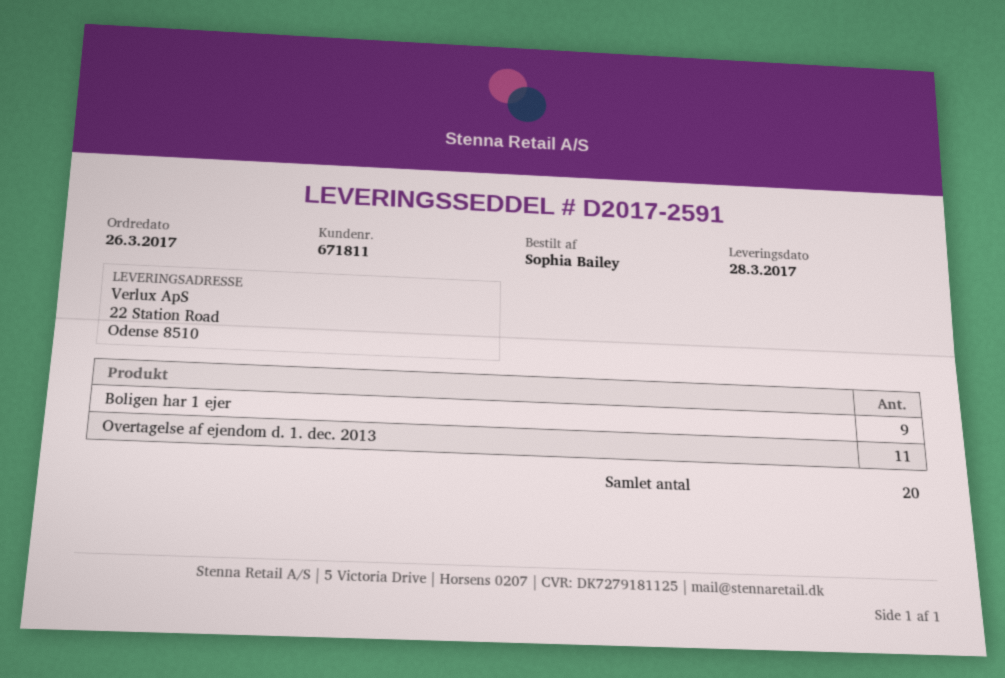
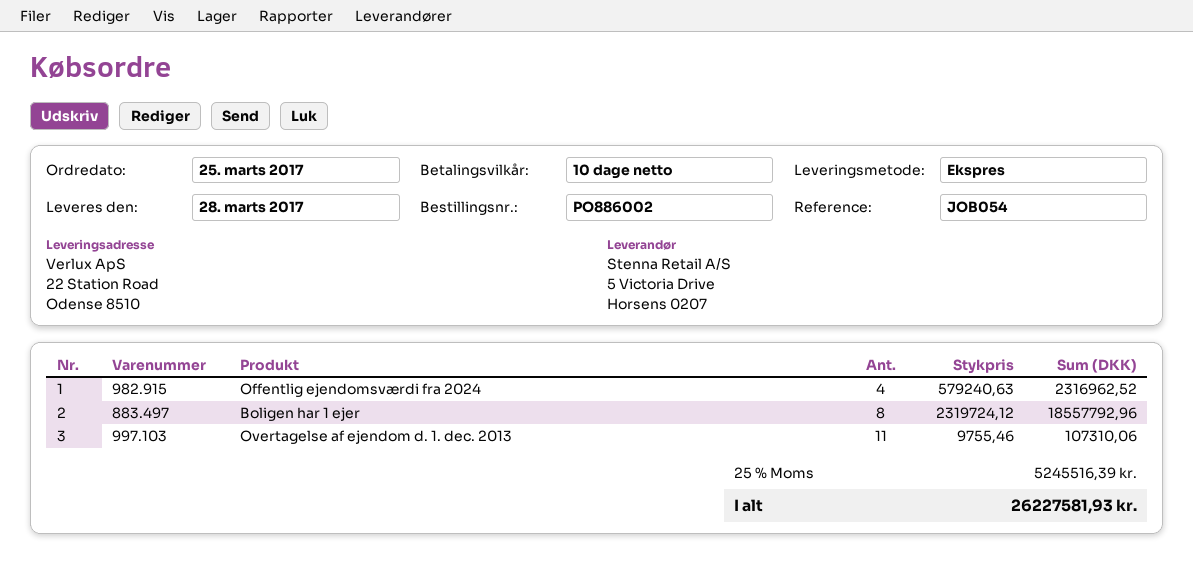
order date: 2017-03-26 -> 2017-03-25
Boligen har 1 ejer: 9 -> 8
Offentlig ejendomsværdi fra 2024: none -> 4

